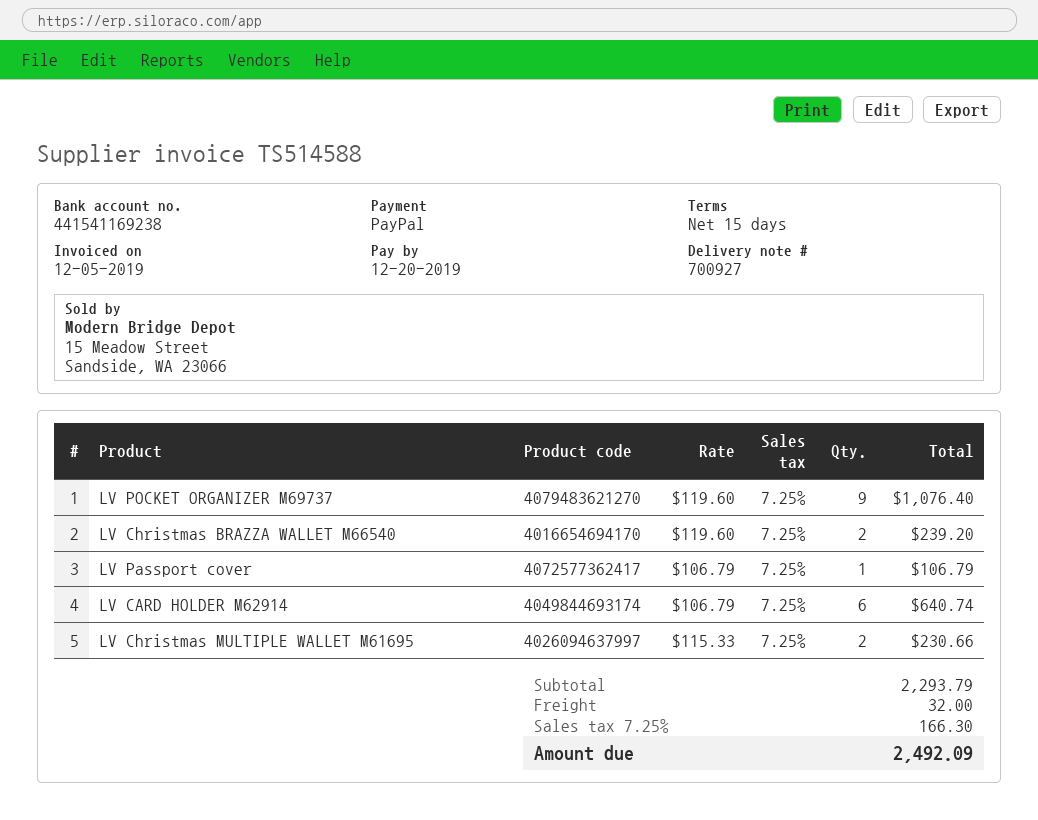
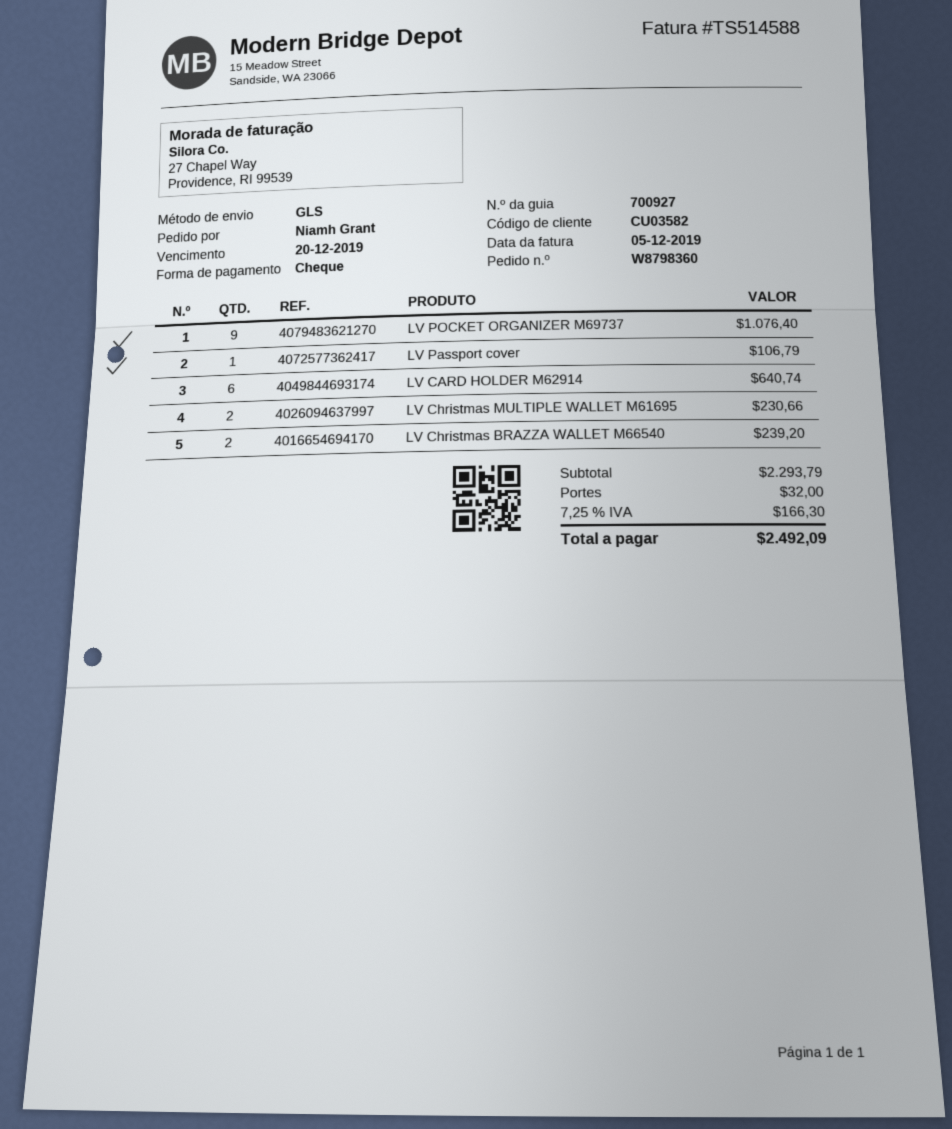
payment method: PayPal -> cheque

